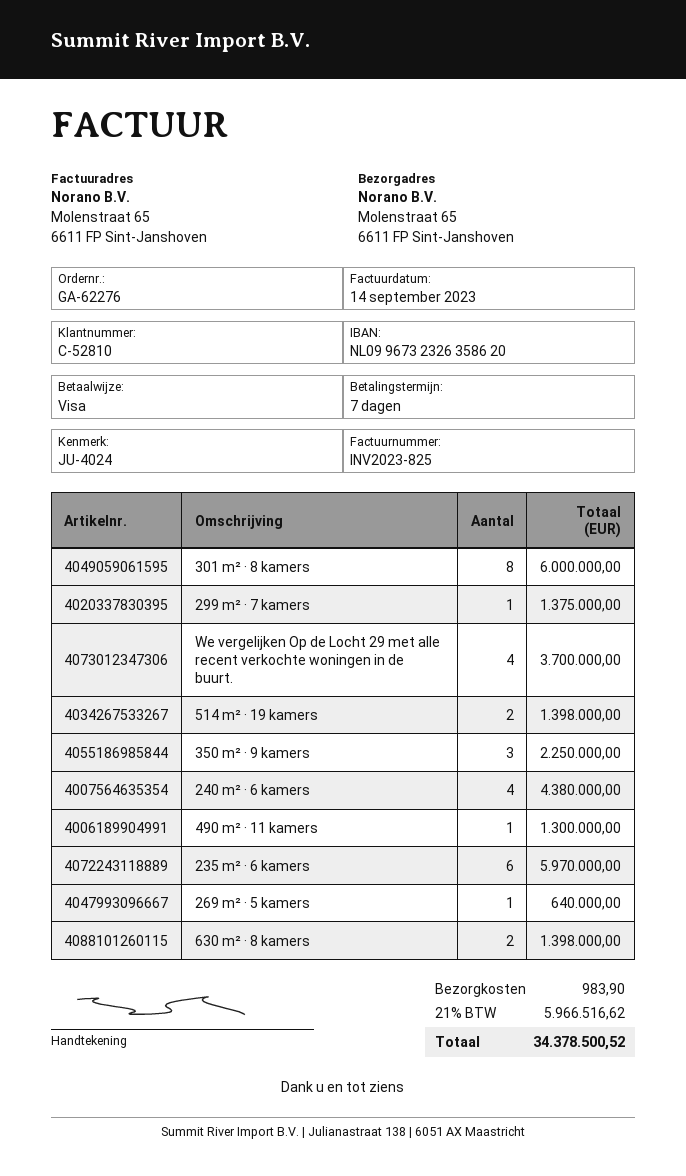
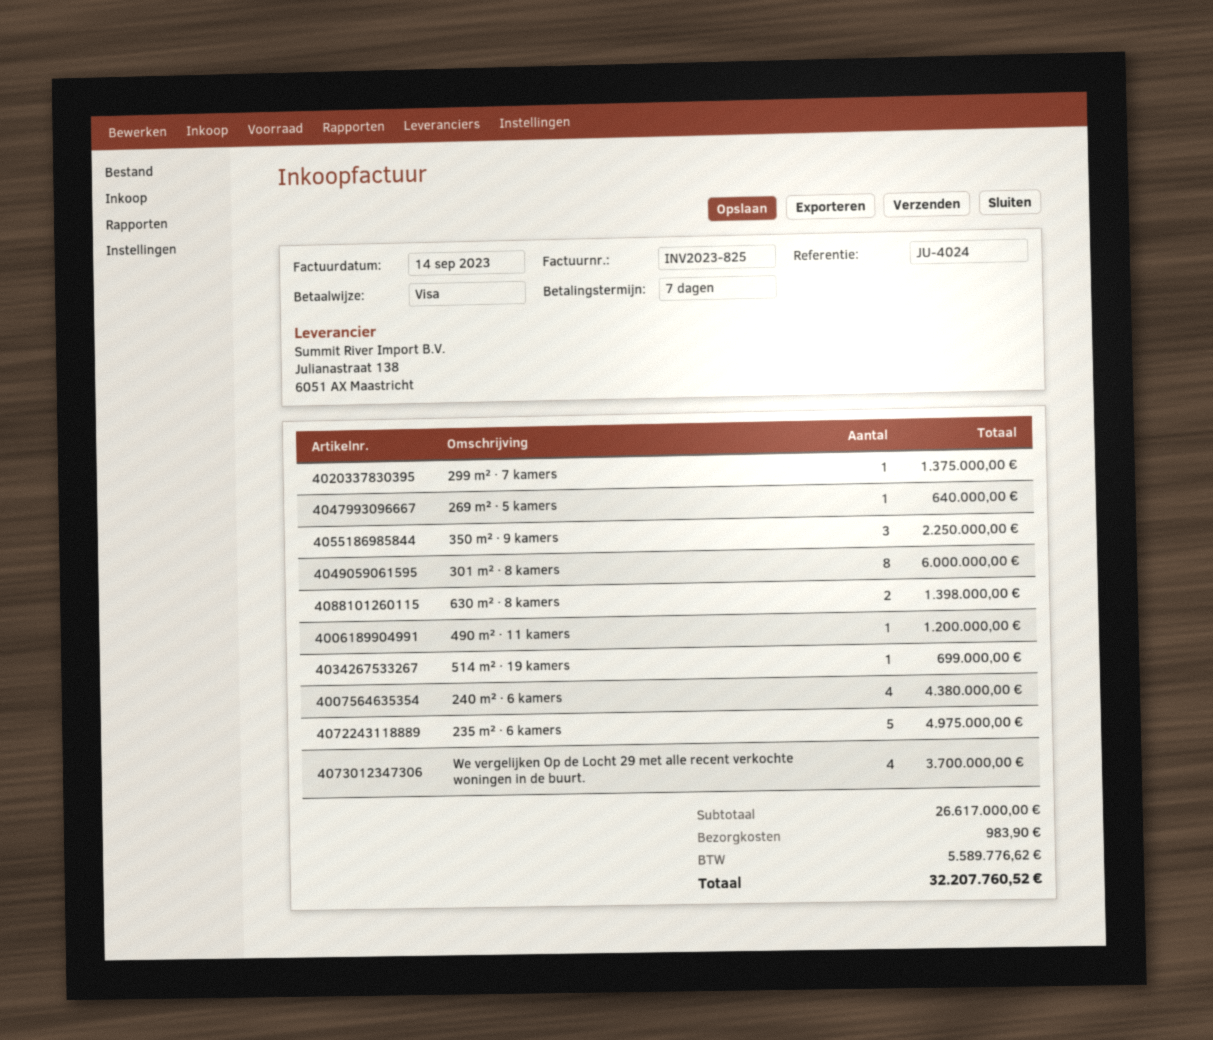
514 m² · 19 kamers: 2 for 1398000.00 -> 1 for 699000.00
490 m² · 11 kamers: 1 for 1300000.00 -> 1 for 1200000.00
235 m² · 6 kamers: 6 for 5970000.00 -> 5 for 4975000.00
tax: 5966516.62 -> 5589776.62
total: 34378500.52 -> 32207760.52

